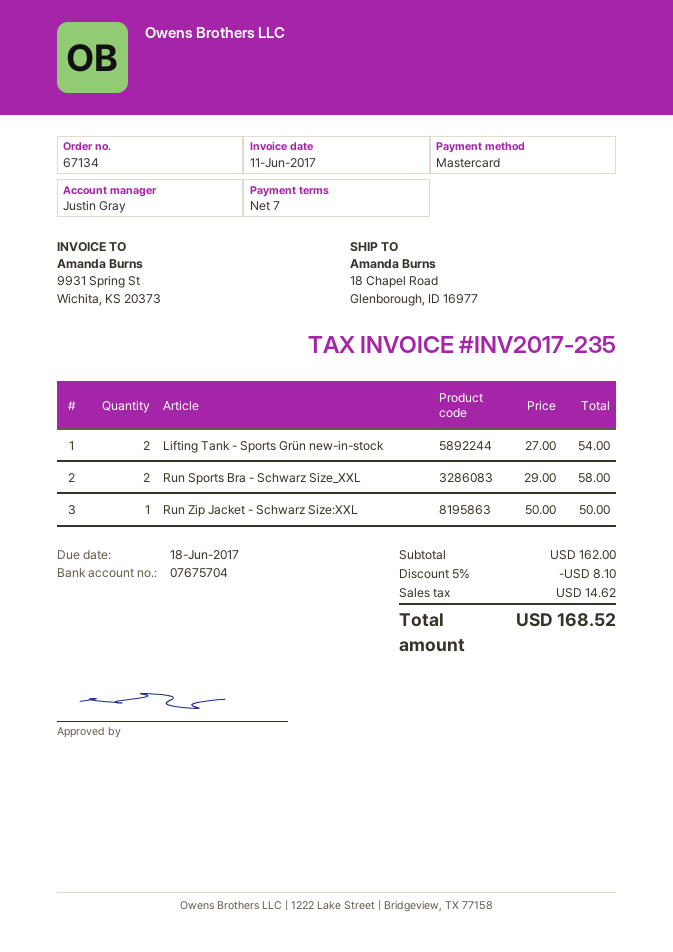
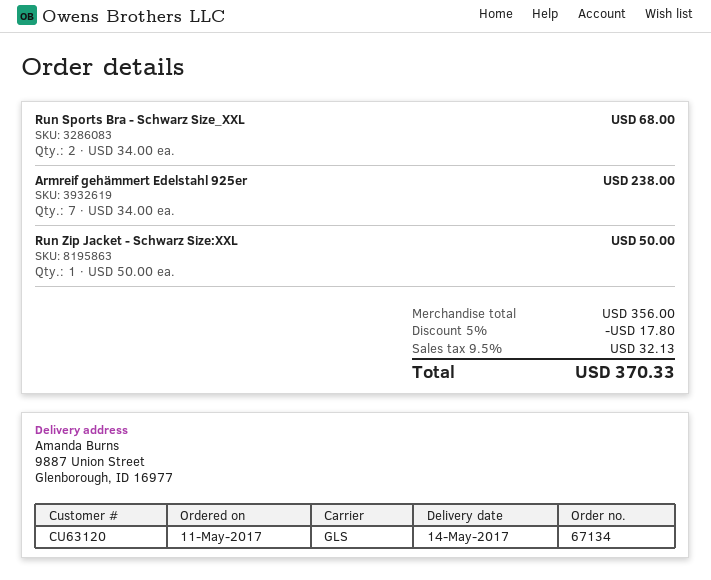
ship to: 18 Chapel Road, Glenborough, ID 16977 -> 9887 Union Street, Glenborough, ID 16977
Lifting Tank - Sports Grün new-in-stock: 2 x 27.00 = 54.00 -> none
Run Sports Bra - Schwarz Size_XXL: 2 x 29.00 = 58.00 -> 2 x 34.00 = 68.00
Armreif gehämmert Edelstahl 925er: none -> 7 x 34.00 = 238.00
subtotal: 162.00 -> 356.00
discount: 5% = 8.10 -> 5% = 17.80
tax: 14.62 -> 32.13
total: 168.52 -> 370.33

